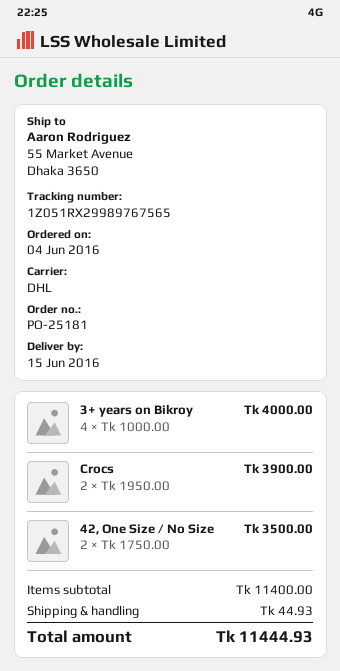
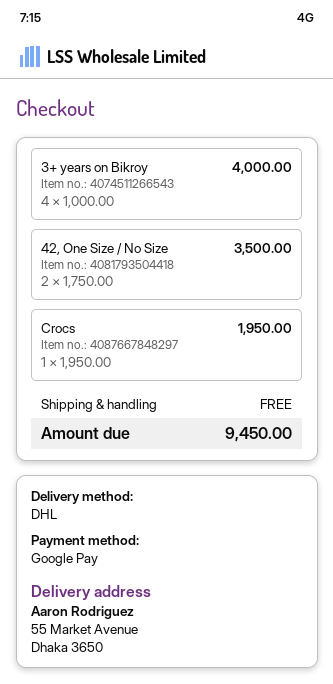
Crocs: 2 x 1950.00 = 3900.00 -> 1 x 1950.00 = 1950.00
shipping: 44.93 -> 0.00
total: 11444.93 -> 9450.00

